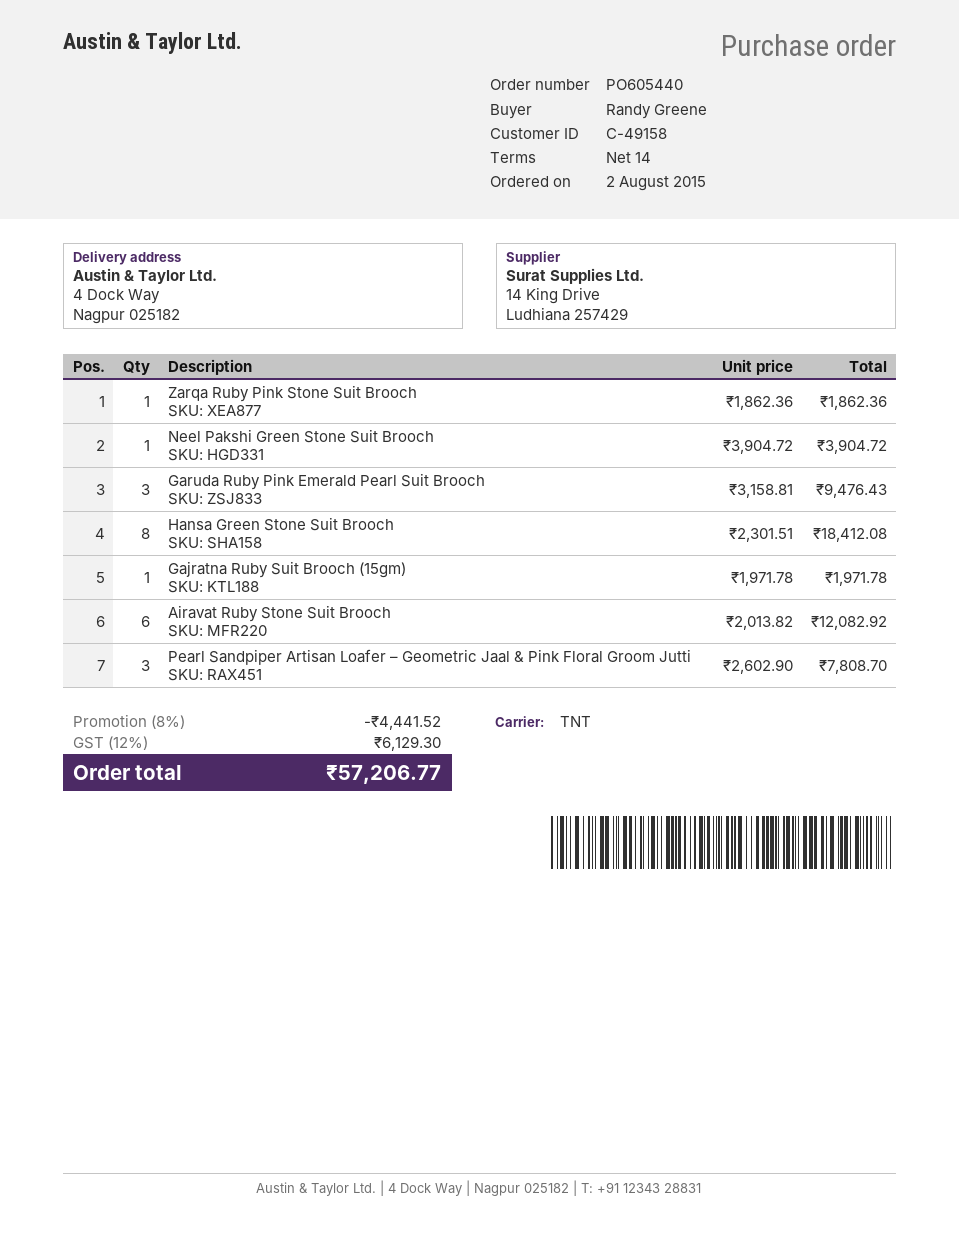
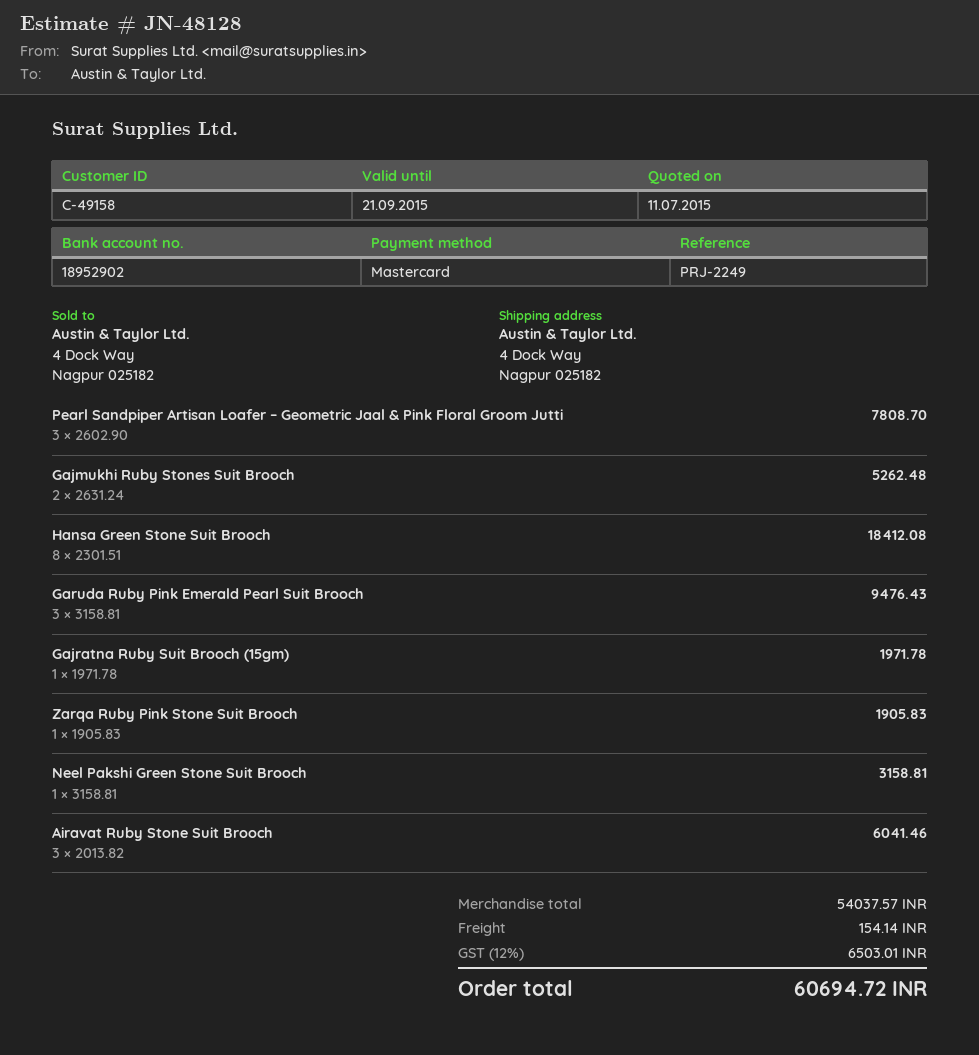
Zarqa Ruby Pink Stone Suit Brooch: 1 x 1862.36 = 1862.36 -> 1 x 1905.83 = 1905.83
Neel Pakshi Green Stone Suit Brooch: 1 x 3904.72 = 3904.72 -> 1 x 3158.81 = 3158.81
Airavat Ruby Stone Suit Brooch: 6 x 2013.82 = 12082.92 -> 3 x 2013.82 = 6041.46
Gajmukhi Ruby Stones Suit Brooch: none -> 2 x 2631.24 = 5262.48
discount: 8% = 4441.52 -> none
shipping: none -> 154.14
tax: 12% = 6129.30 -> 12% = 6503.01
total: 57206.77 -> 60694.72

